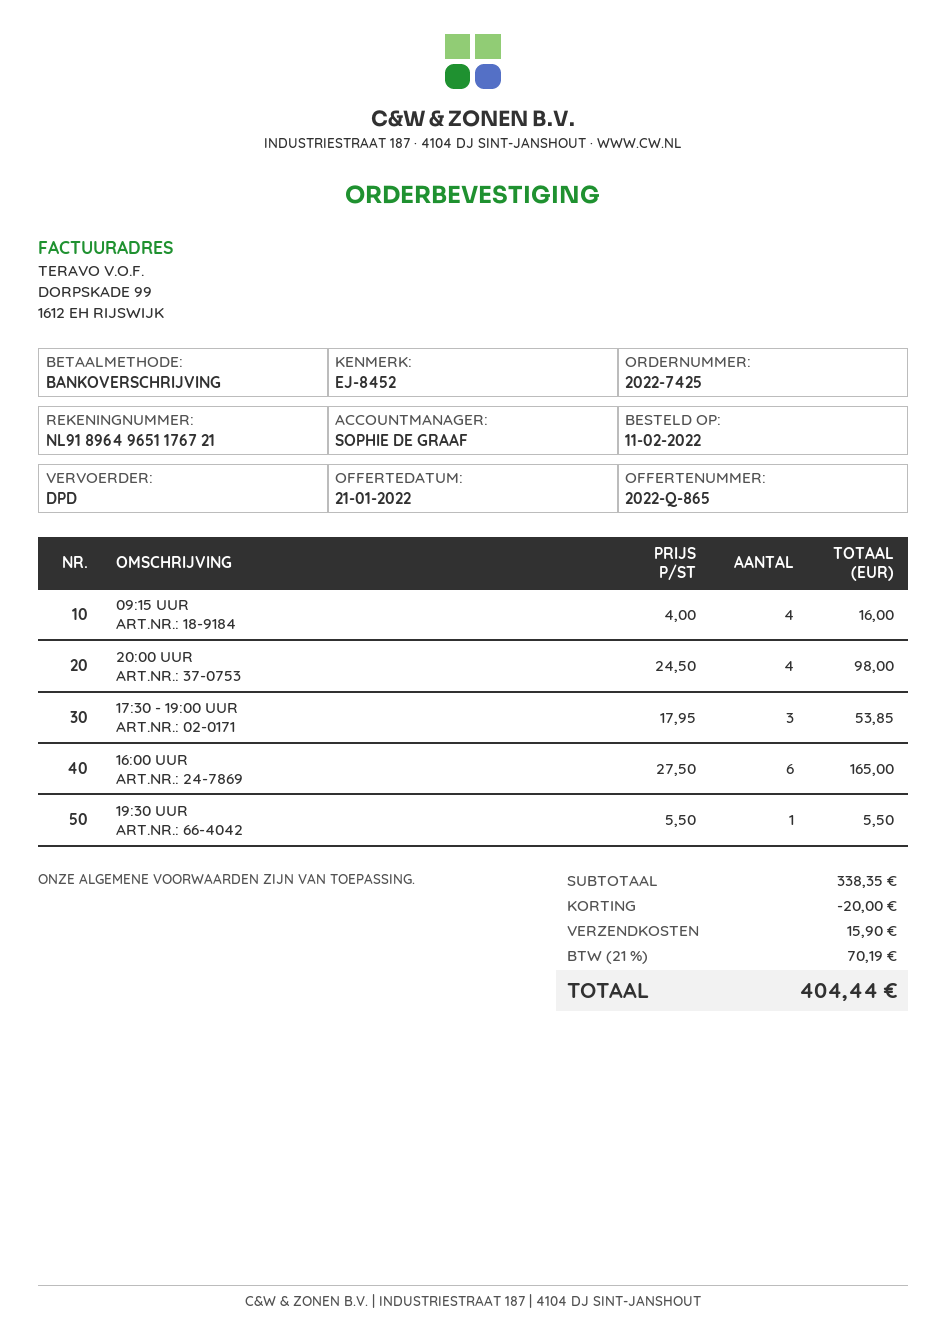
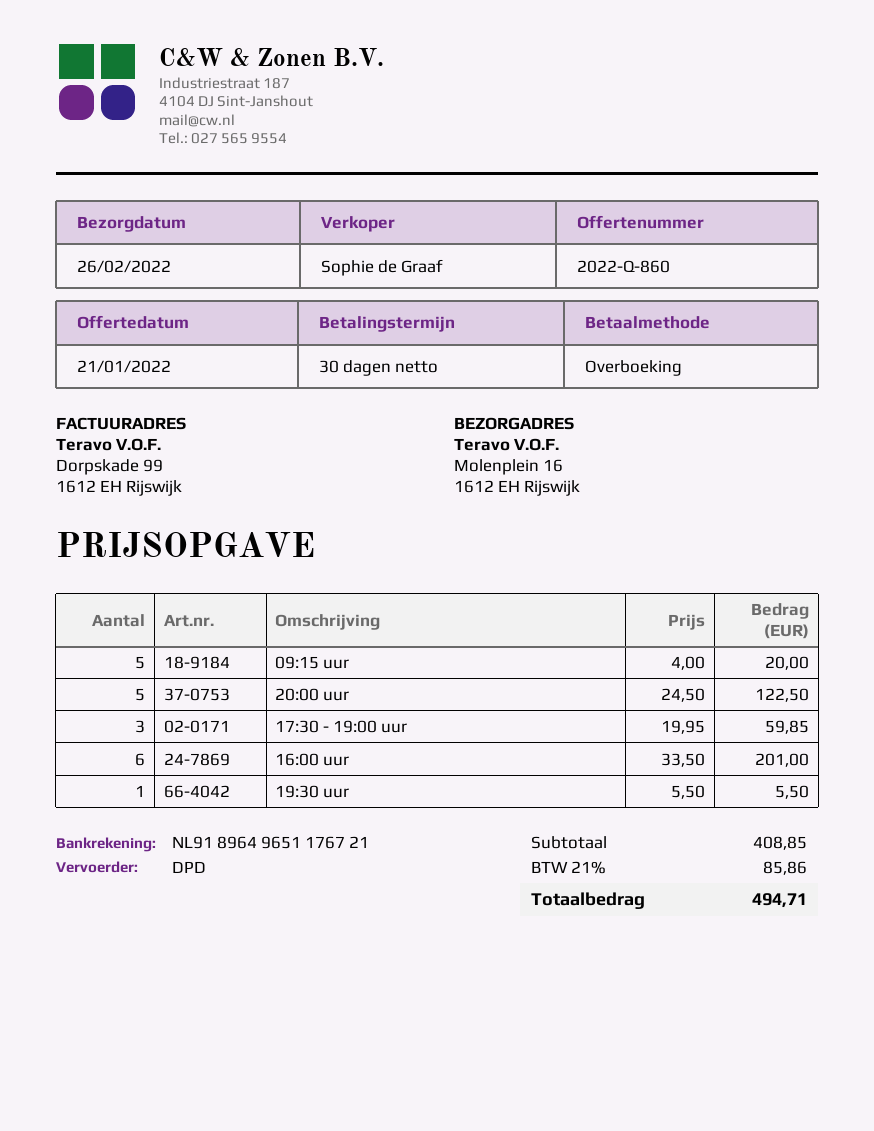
quote number: 2022-Q-865 -> 2022-Q-860
09:15 UUR: 4 x 4.00 = 16.00 -> 5 x 4.00 = 20.00
20:00 UUR: 4 x 24.50 = 98.00 -> 5 x 24.50 = 122.50
17:30 - 19:00 UUR: 3 x 17.95 = 53.85 -> 3 x 19.95 = 59.85
16:00 UUR: 6 x 27.50 = 165.00 -> 6 x 33.50 = 201.00
subtotal: 338.35 -> 408.85
discount: 20.00 -> none
shipping: 15.90 -> none
tax: 21% = 70.19 -> 21% = 85.86
total: 404.44 -> 494.71

